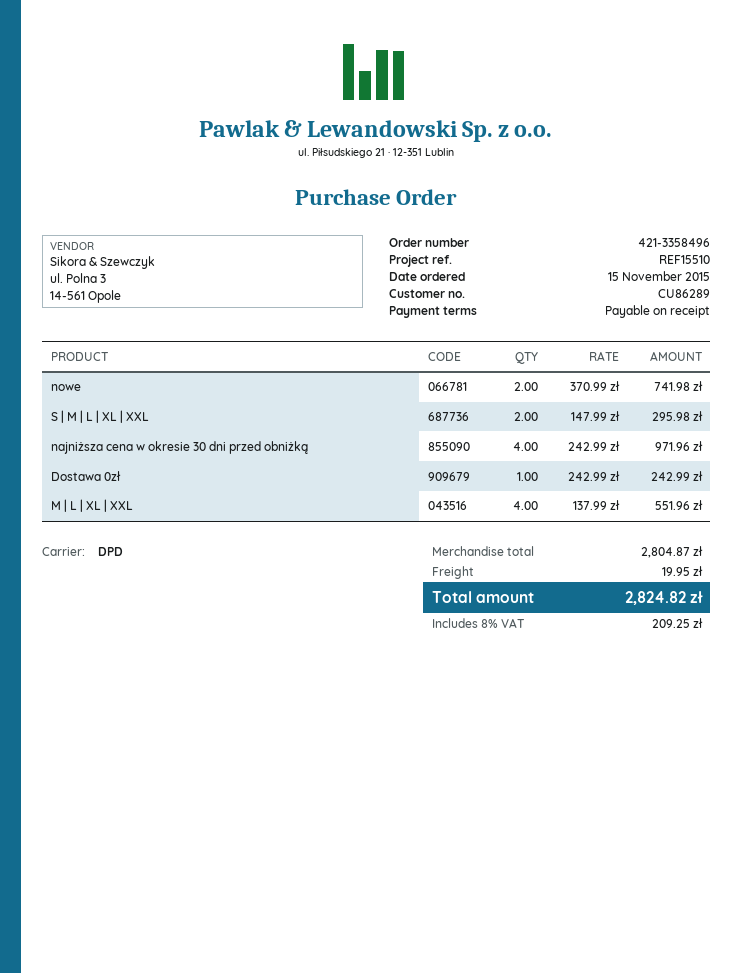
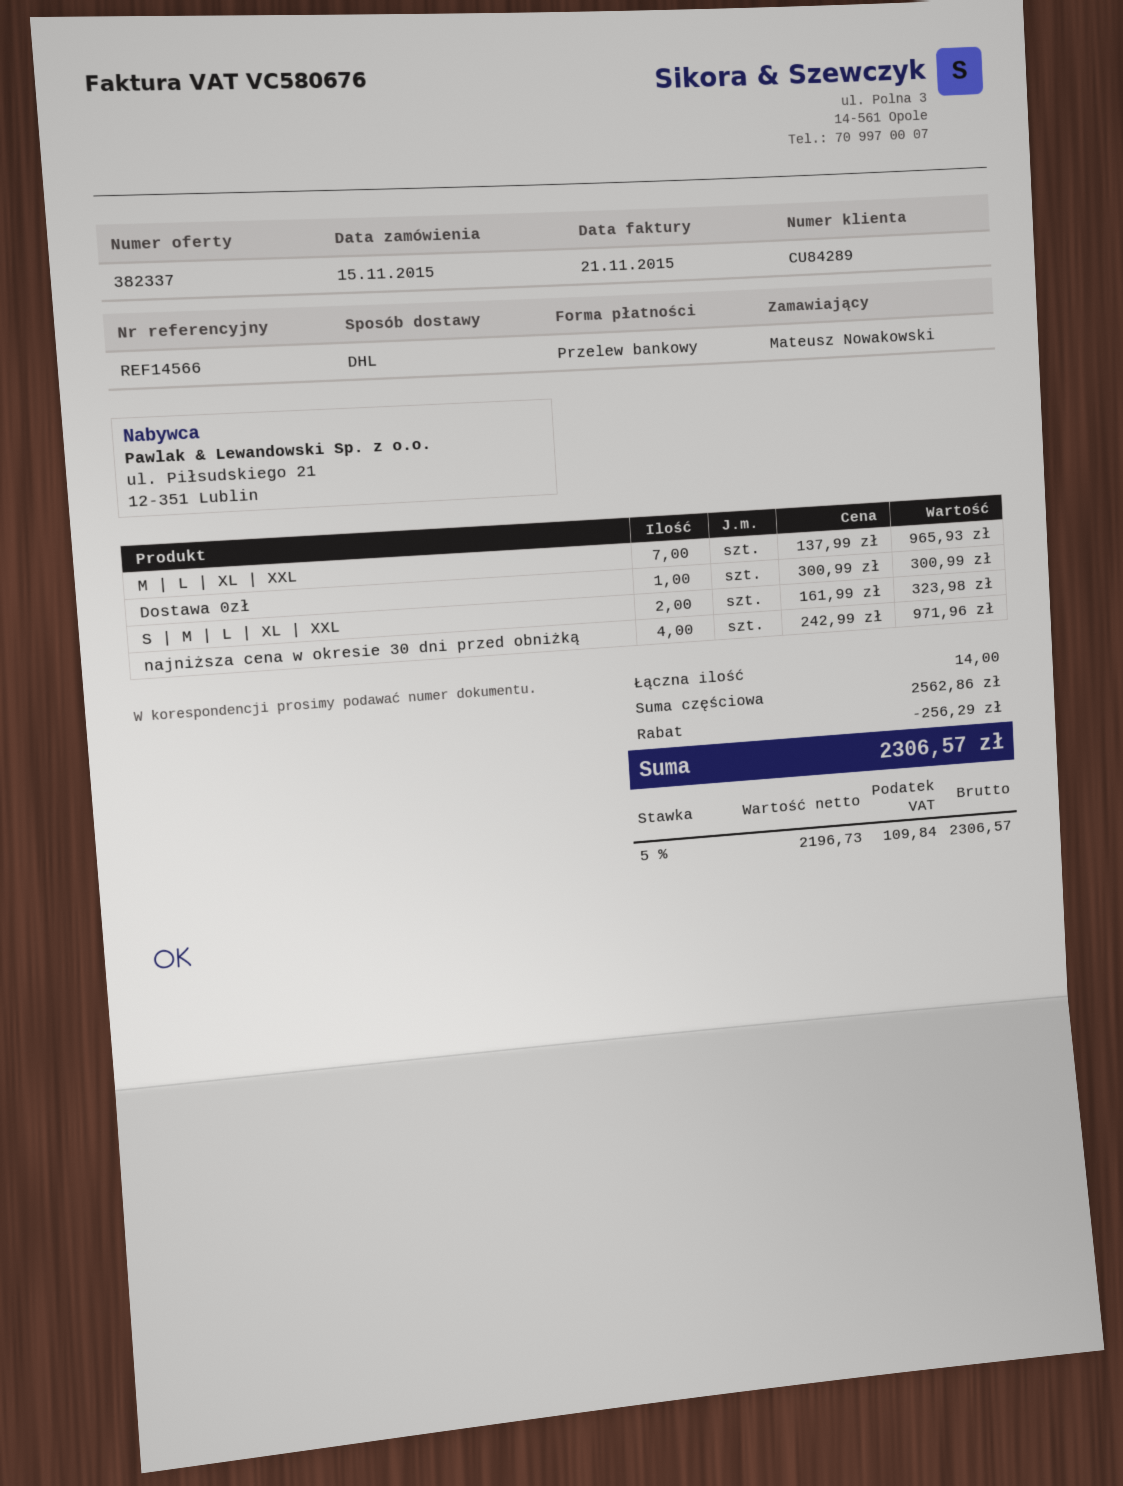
customer number: CU86289 -> CU84289
reference: REF15510 -> REF14566
shipping method: DPD -> DHL
nowe: 2 x 370.99 = 741.98 -> none
S | M | L | XL | XXL: 2 x 147.99 = 295.98 -> 2 x 161.99 = 323.98
Dostawa 0zł: 1 x 242.99 = 242.99 -> 1 x 300.99 = 300.99
M | L | XL | XXL: 4 x 137.99 = 551.96 -> 7 x 137.99 = 965.93
subtotal: 2804.87 -> 2562.86
discount: none -> 256.29
shipping: 19.95 -> none
tax: 8% = 209.25 -> 5% = 109.84
total: 2824.82 -> 2306.57

